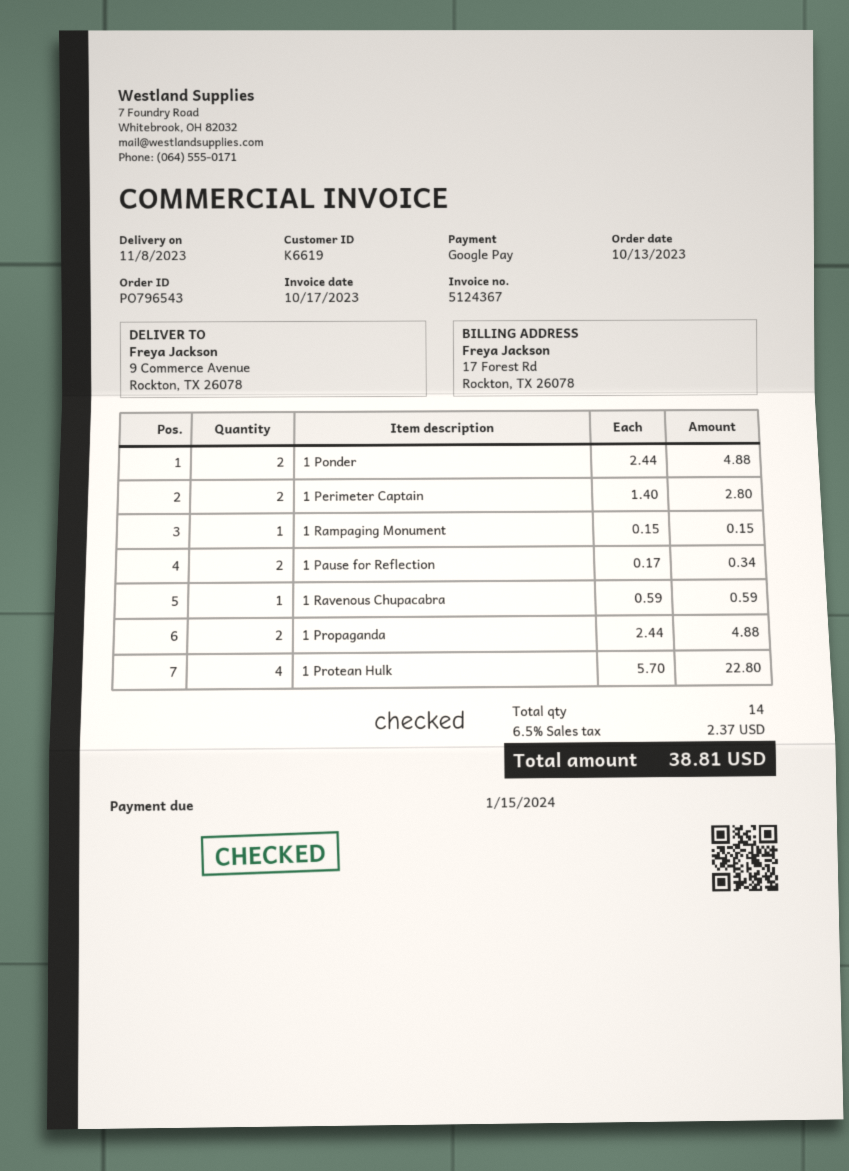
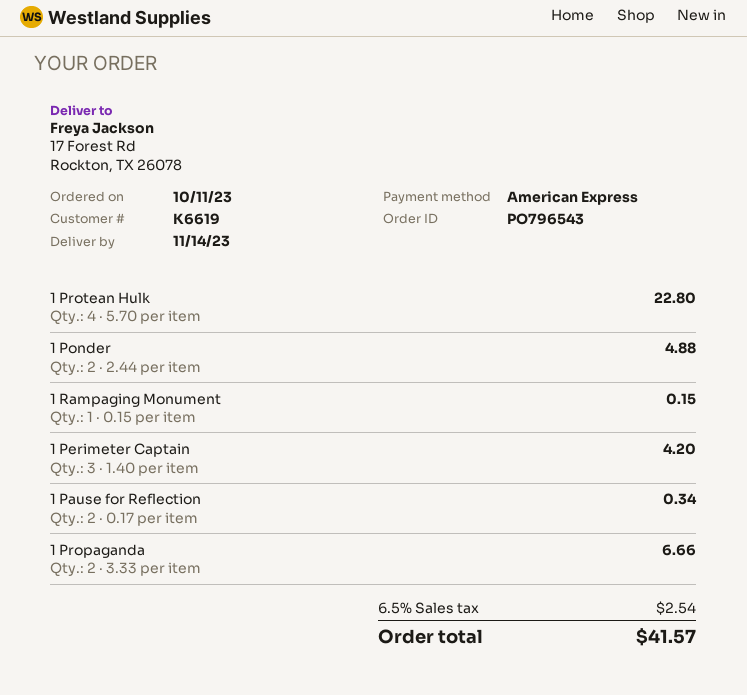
order date: 2023-10-13 -> 2023-10-11
delivery date: 2023-11-08 -> 2023-11-14
payment method: Google Pay -> American Express
ship to: 9 Commerce Avenue, Rockton, TX 26078 -> 17 Forest Rd, Rockton, TX 26078
1 Perimeter Captain: 2 x 1.40 = 2.80 -> 3 x 1.40 = 4.20
1 Ravenous Chupacabra: 1 x 0.59 = 0.59 -> none
1 Propaganda: 2 x 2.44 = 4.88 -> 2 x 3.33 = 6.66
tax: 6.5% = 2.37 -> 6.5% = 2.54
total: 38.81 -> 41.57

